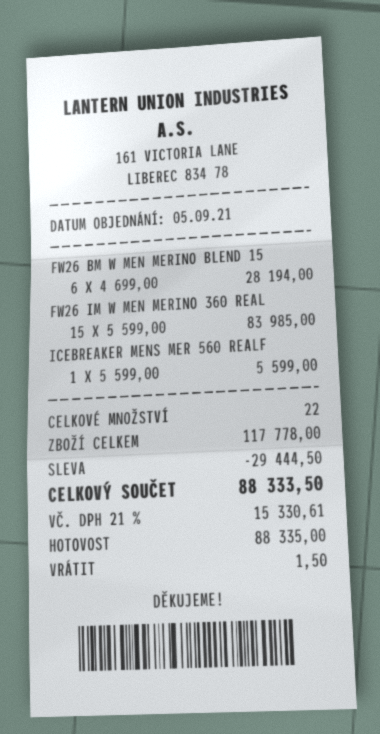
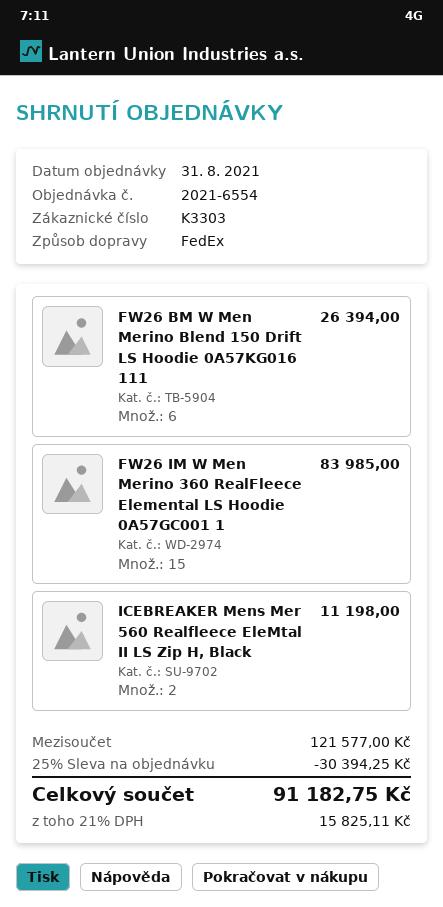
order date: 2021-09-05 -> 2021-08-31
FW26 BM W MEN MERINO BLEND 15: 6 for 28194.00 -> 6 for 26394.00
ICEBREAKER MENS MER 560 REALF: 1 for 5599.00 -> 2 for 11198.00
subtotal: 117778.00 -> 121577.00
discount: 29444.50 -> 30394.25
tax: 21% = 15330.61 -> 21% = 15825.11
total: 88333.50 -> 91182.75

